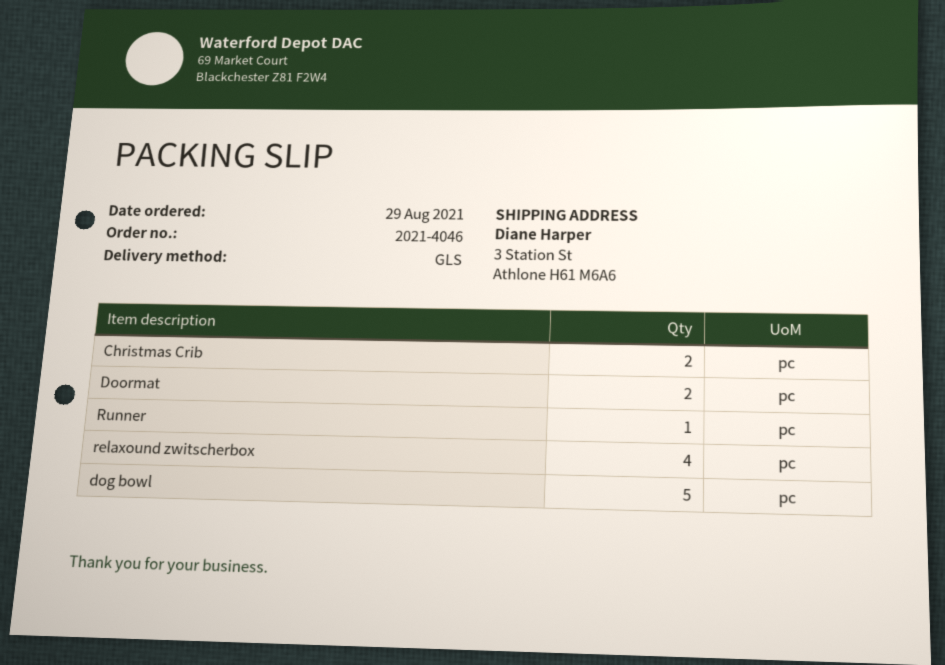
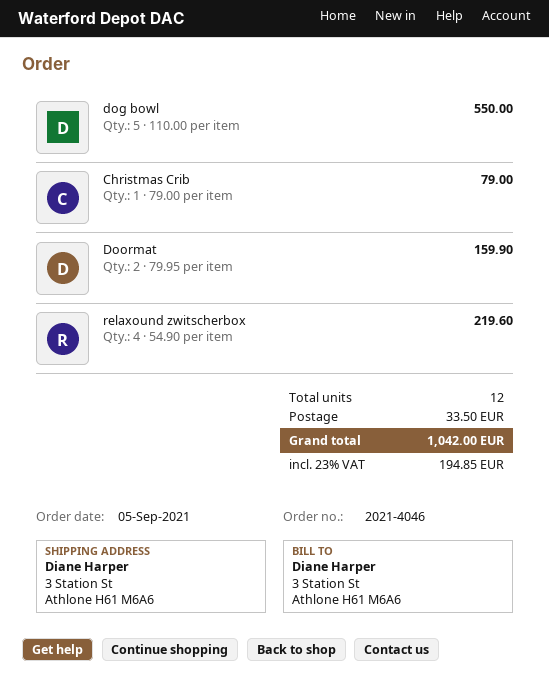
order date: 2021-08-29 -> 2021-09-05
Christmas Crib: 2 -> 1
Runner: 1 -> none

